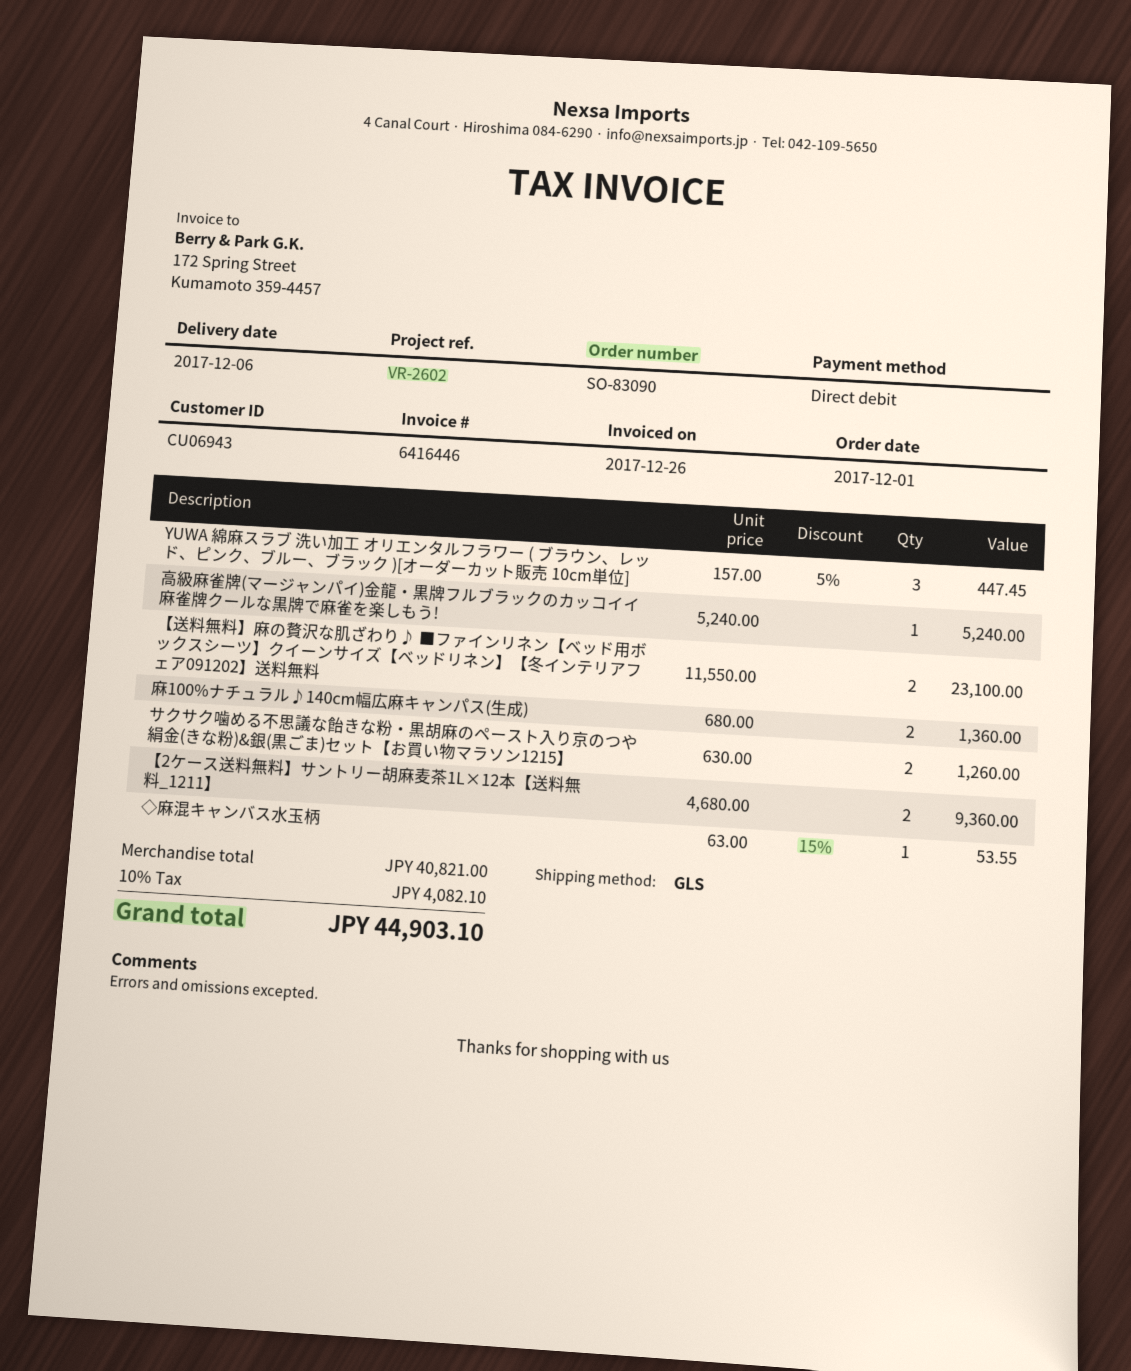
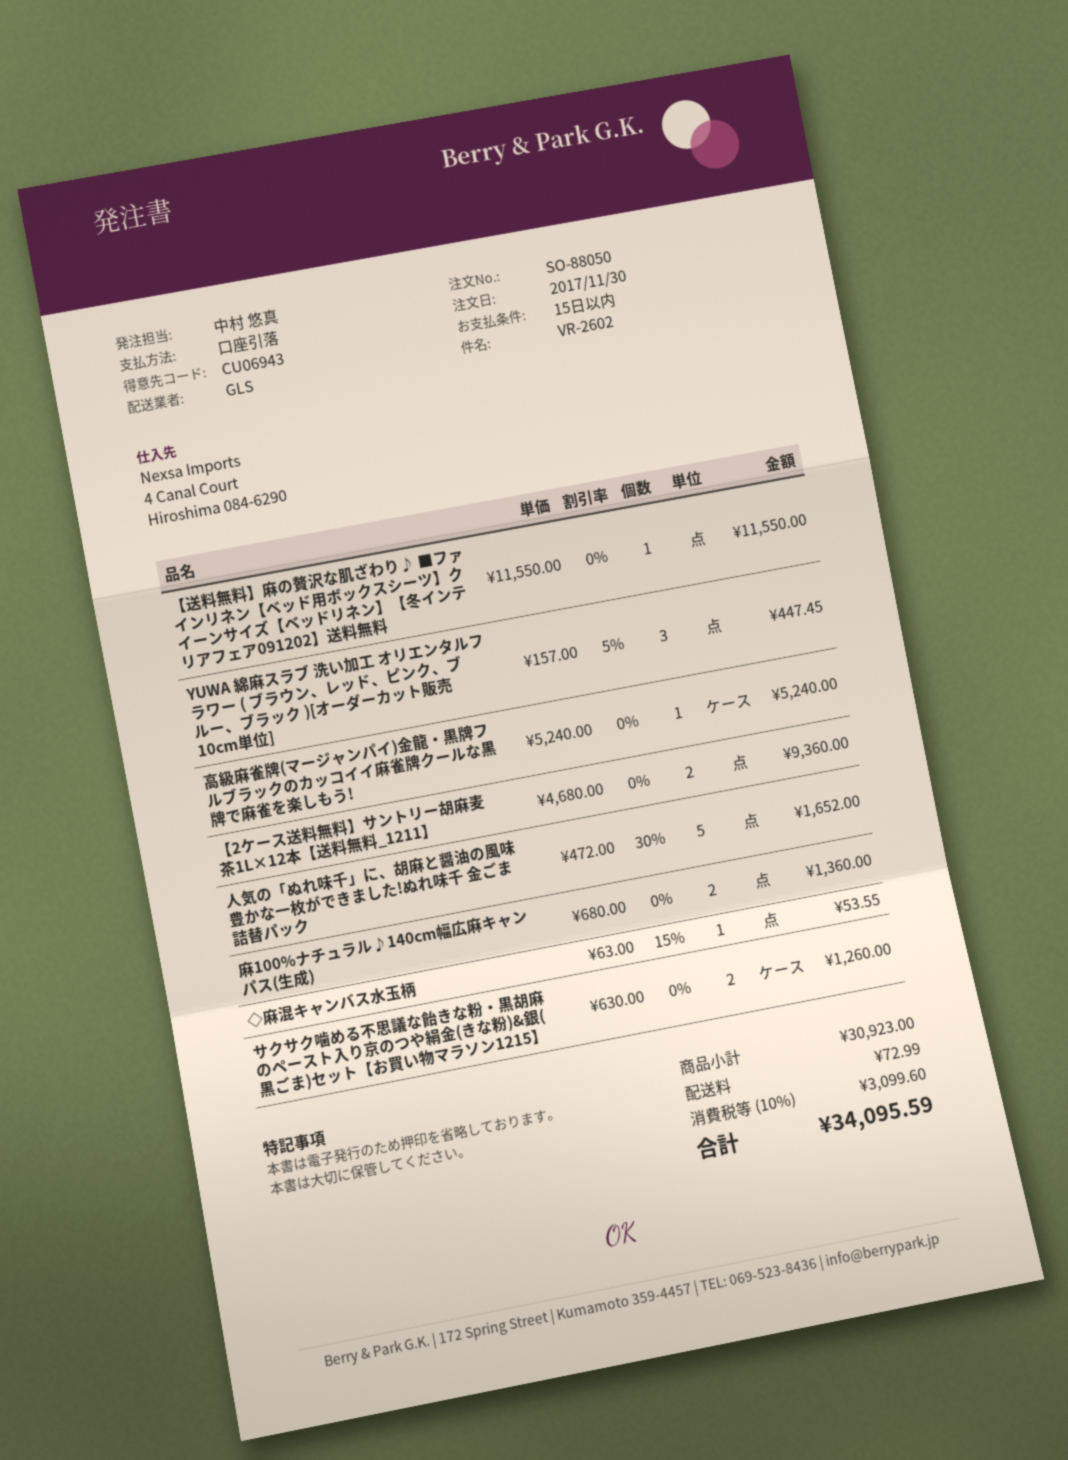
order number: SO-83090 -> SO-88050
order date: 2017-12-01 -> 2017-11-30
【送料無料】麻の贅沢な肌ざわり♪ ■ファインリネン【ベッド用ボックスシーツ】クイーンサイズ【ベッドリネン】【冬インテリアフェア091202】送料無料: 2 x 11550.00 = 23100.00 -> 1 x 11550.00 = 11550.00
人気の「ぬれ味千」に、胡麻と醤油の風味豊かな一枚ができました!ぬれ味千 金ごま 詰替パック: none -> 5 x 472.00 - 30% = 1652.00
subtotal: 40821.00 -> 30923.00
shipping: none -> 72.99
tax: 10% = 4082.10 -> 10% = 3099.60
total: 44903.10 -> 34095.59

